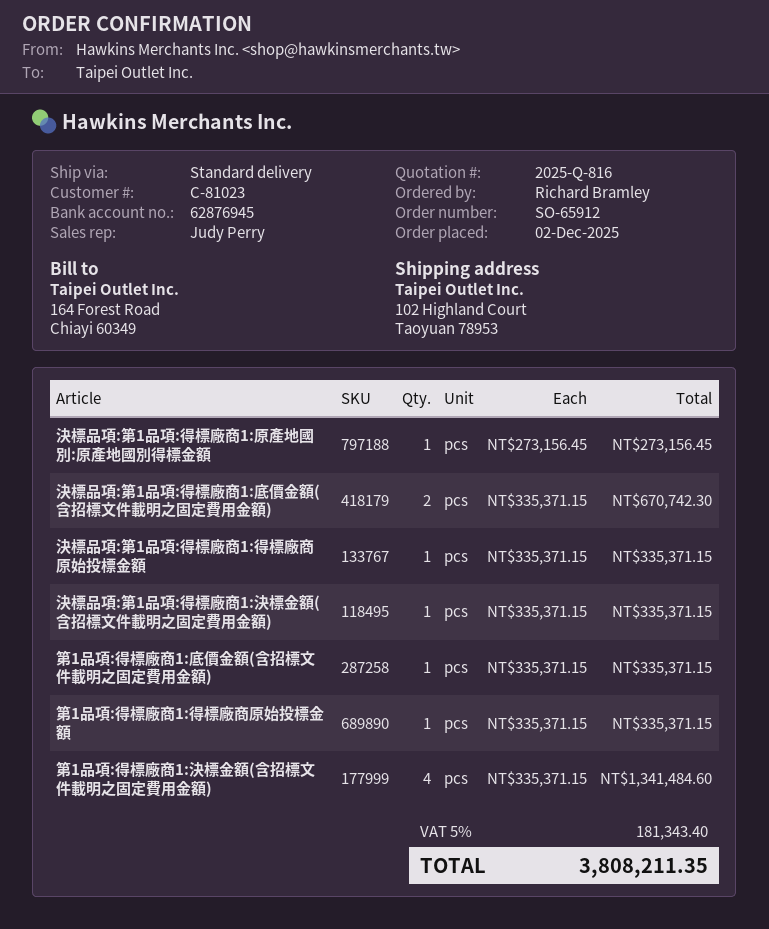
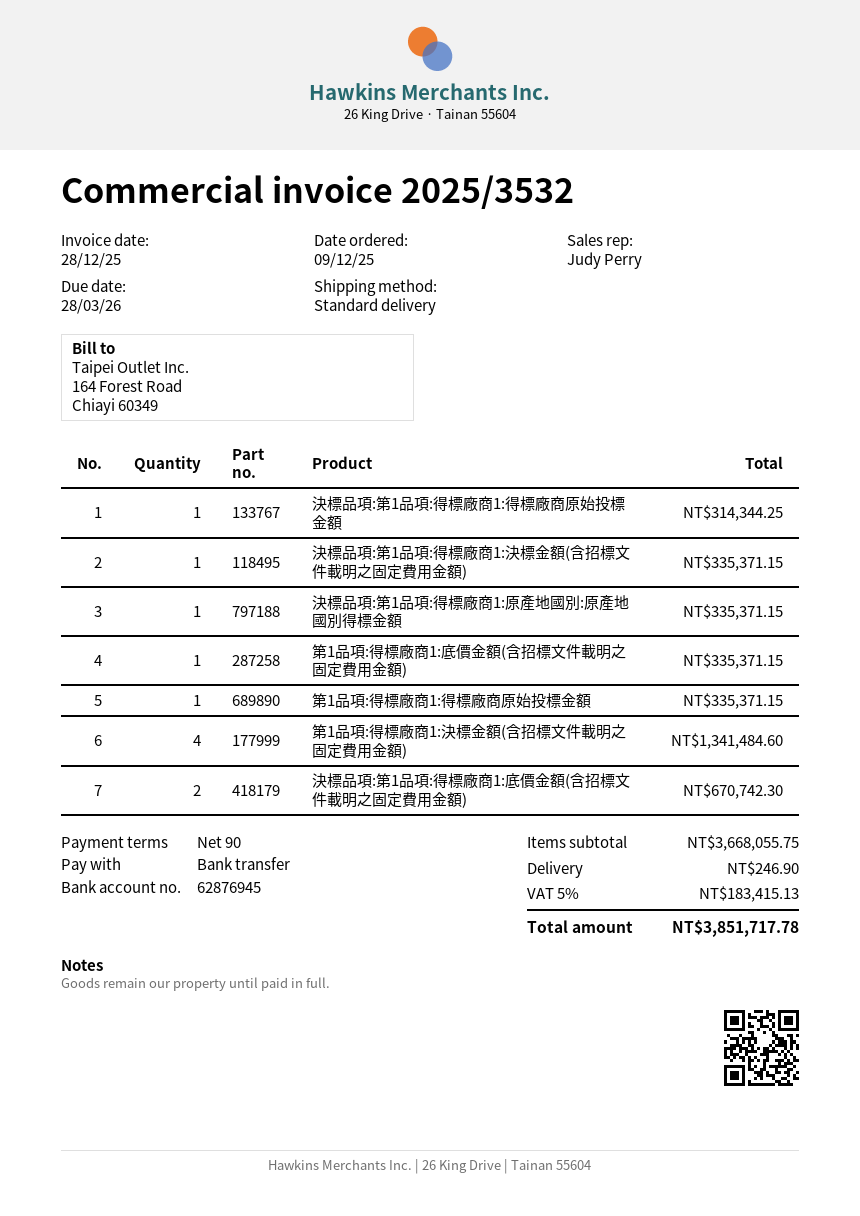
order date: 2025-12-02 -> 2025-12-09
決標品項:第1品項:得標廠商1:原產地國別:原產地國別得標金額: 1 for 273156.45 -> 1 for 335371.15
決標品項:第1品項:得標廠商1:得標廠商原始投標金額: 1 for 335371.15 -> 1 for 314344.25
shipping: none -> 246.90
tax: 5% = 181343.40 -> 5% = 183415.13
total: 3808211.35 -> 3851717.78

